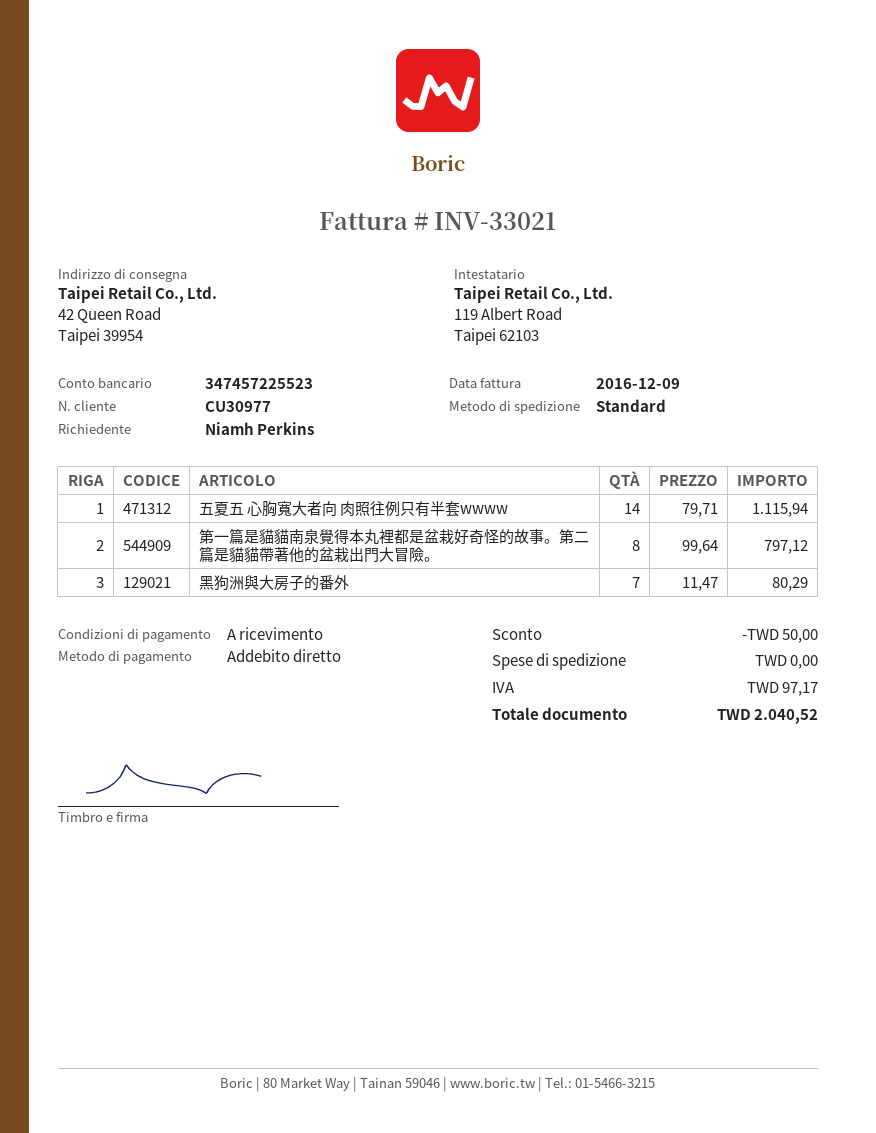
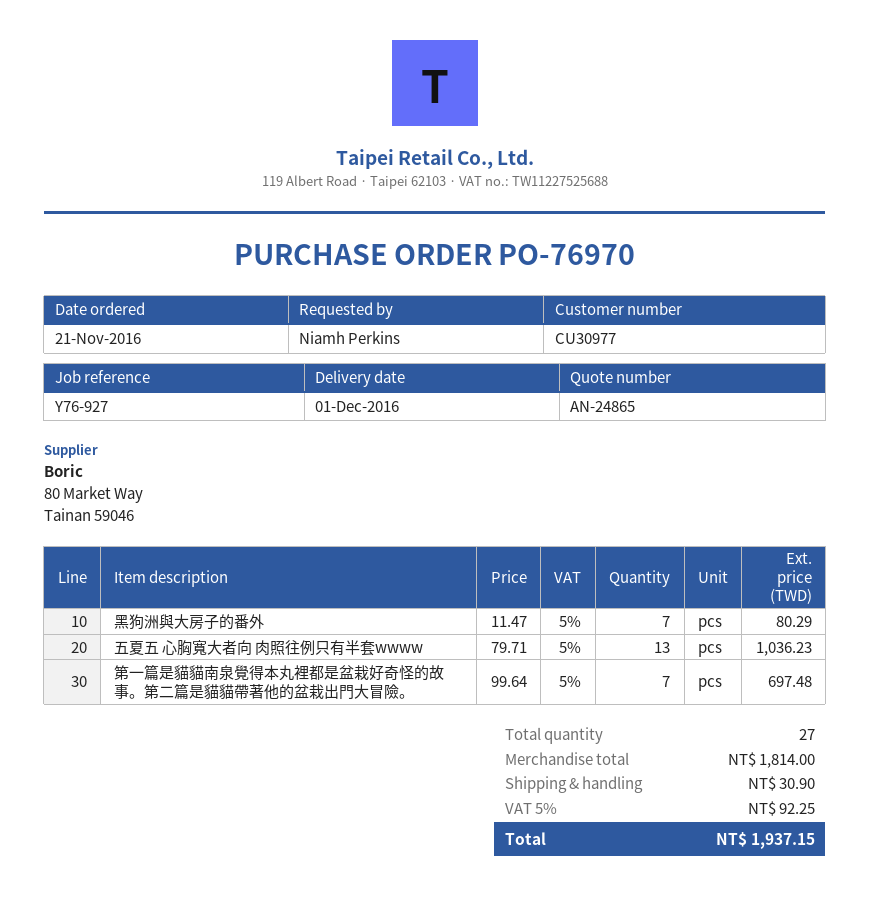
五夏五 心胸寬大者向 肉照往例只有半套wwww: 14 x 79.71 = 1115.94 -> 13 x 79.71 = 1036.23
第一篇是貓貓南泉覺得本丸裡都是盆栽好奇怪的故事。第二篇是貓貓帶著他的盆栽出門大冒險。: 8 x 99.64 = 797.12 -> 7 x 99.64 = 697.48
discount: 50.00 -> none
shipping: 0.00 -> 30.90
tax: 97.17 -> 92.25
total: 2040.52 -> 1937.15

